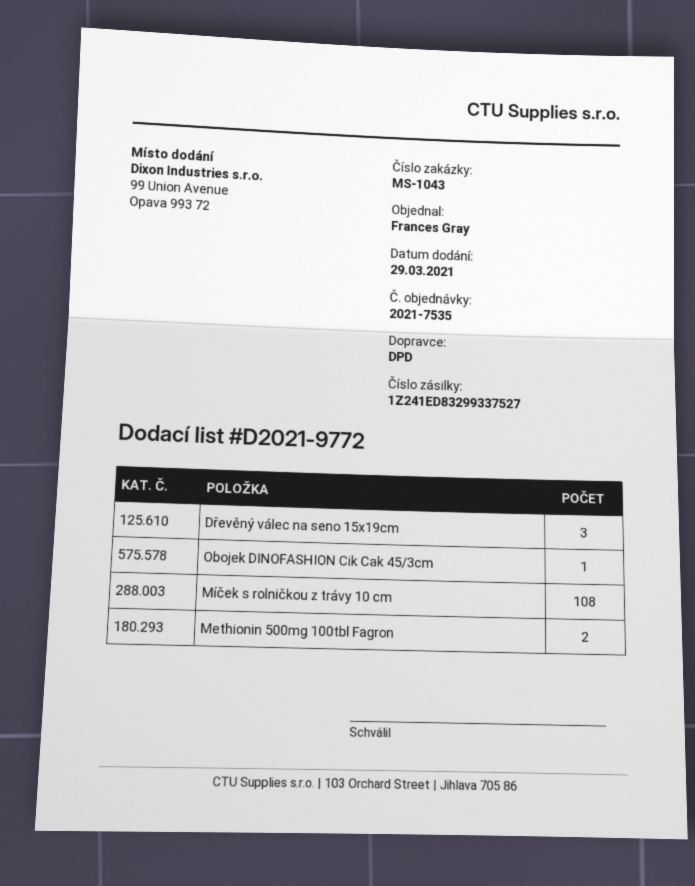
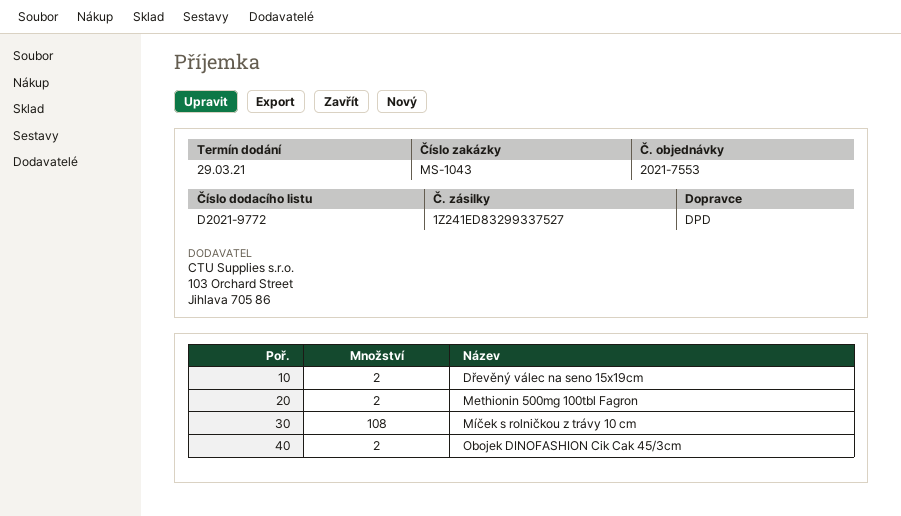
order number: 2021-7535 -> 2021-7553
Dřevěný válec na seno 15x19cm: 3 -> 2
Obojek DINOFASHION Cik Cak 45/3cm: 1 -> 2

